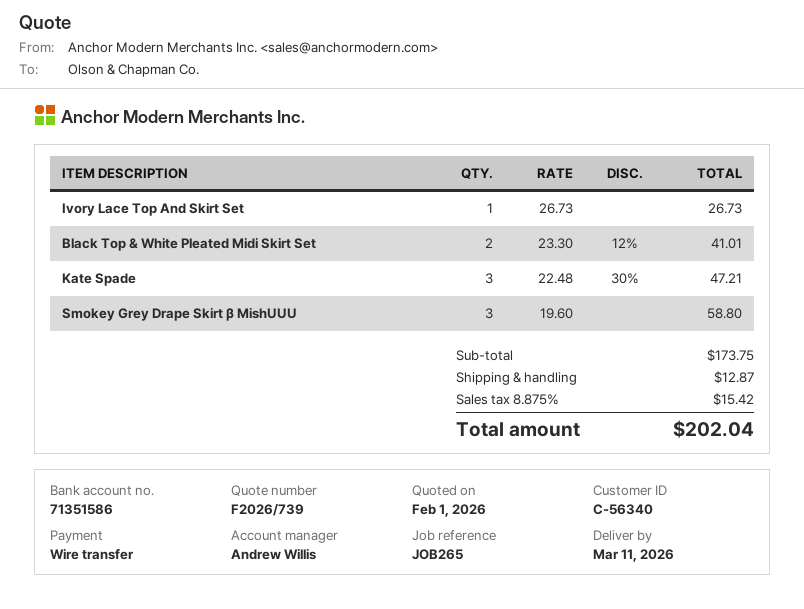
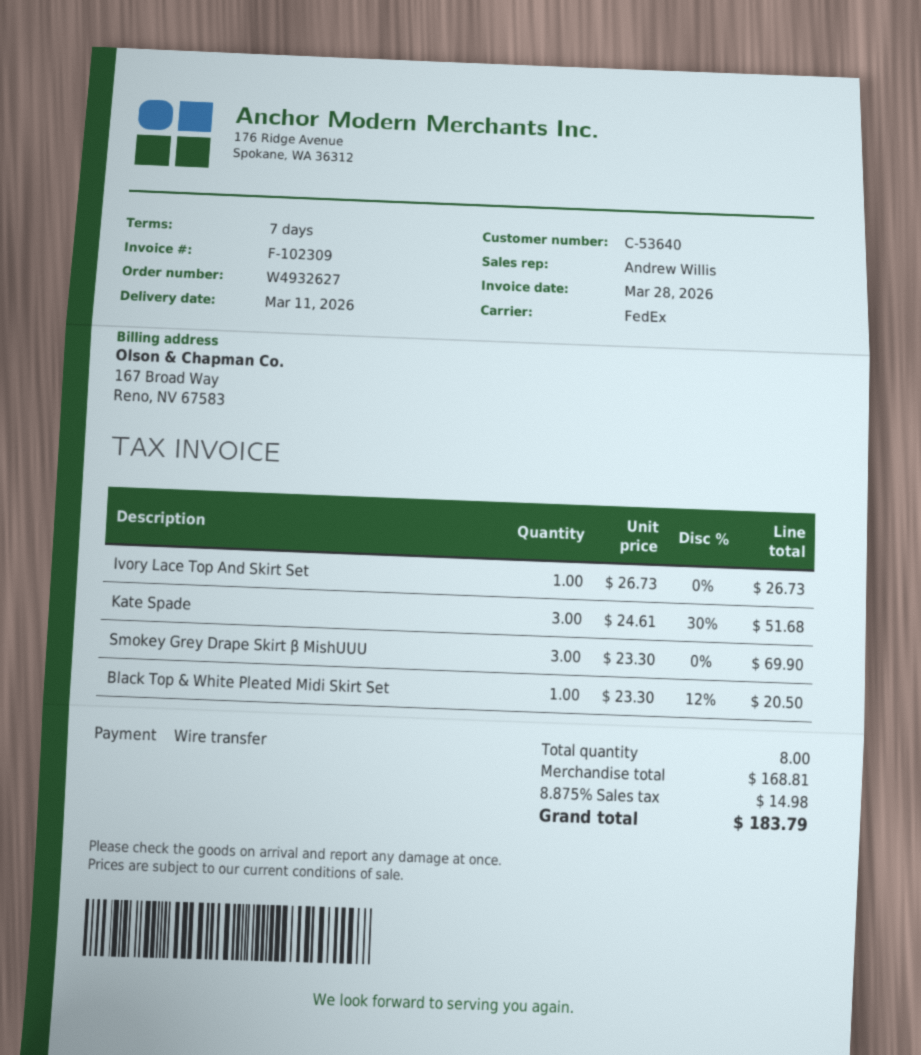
customer number: C-56340 -> C-53640
Black Top & White Pleated Midi Skirt Set: 2 x 23.30 - 12% = 41.01 -> 1 x 23.30 - 12% = 20.50
Kate Spade: 3 x 22.48 - 30% = 47.21 -> 3 x 24.61 - 30% = 51.68
Smokey Grey Drape Skirt β MishUUU: 3 x 19.60 = 58.80 -> 3 x 23.30 = 69.90
subtotal: 173.75 -> 168.81
shipping: 12.87 -> none
tax: 8.875% = 15.42 -> 8.875% = 14.98
total: 202.04 -> 183.79

